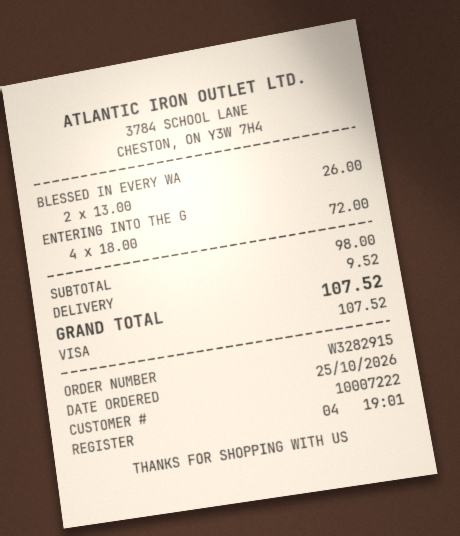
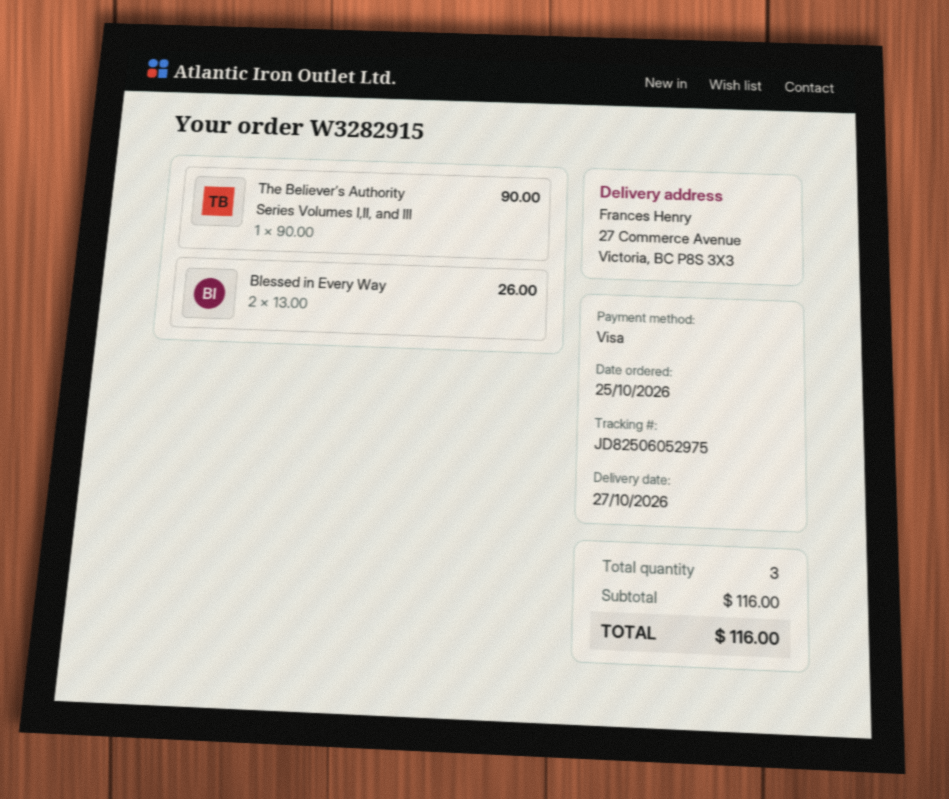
ENTERING INTO THE G: 4 x 18.00 = 72.00 -> none
The Believer’s Authority Series Volumes I,II, and III: none -> 1 x 90.00 = 90.00
subtotal: 98.00 -> 116.00
shipping: 9.52 -> none
total: 107.52 -> 116.00

